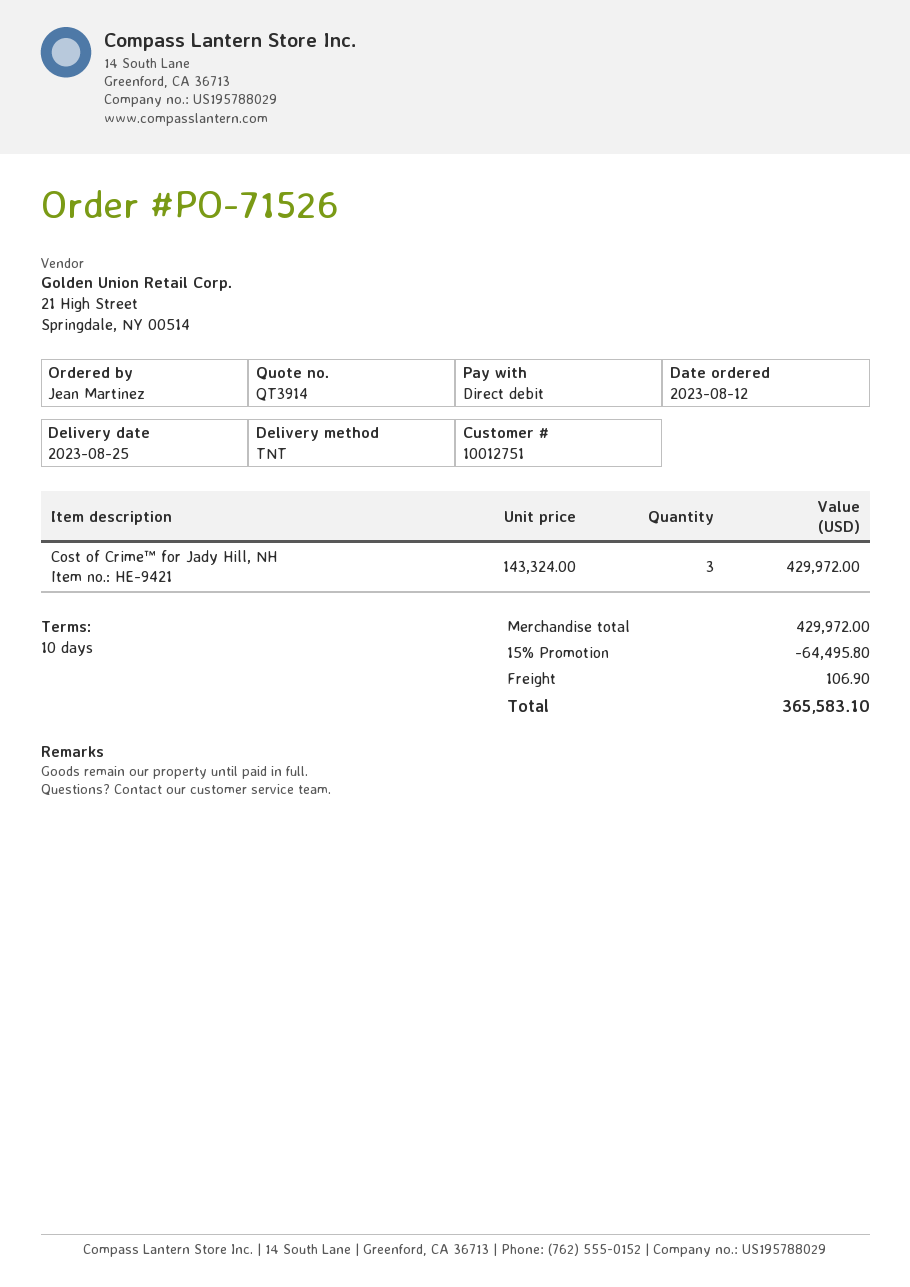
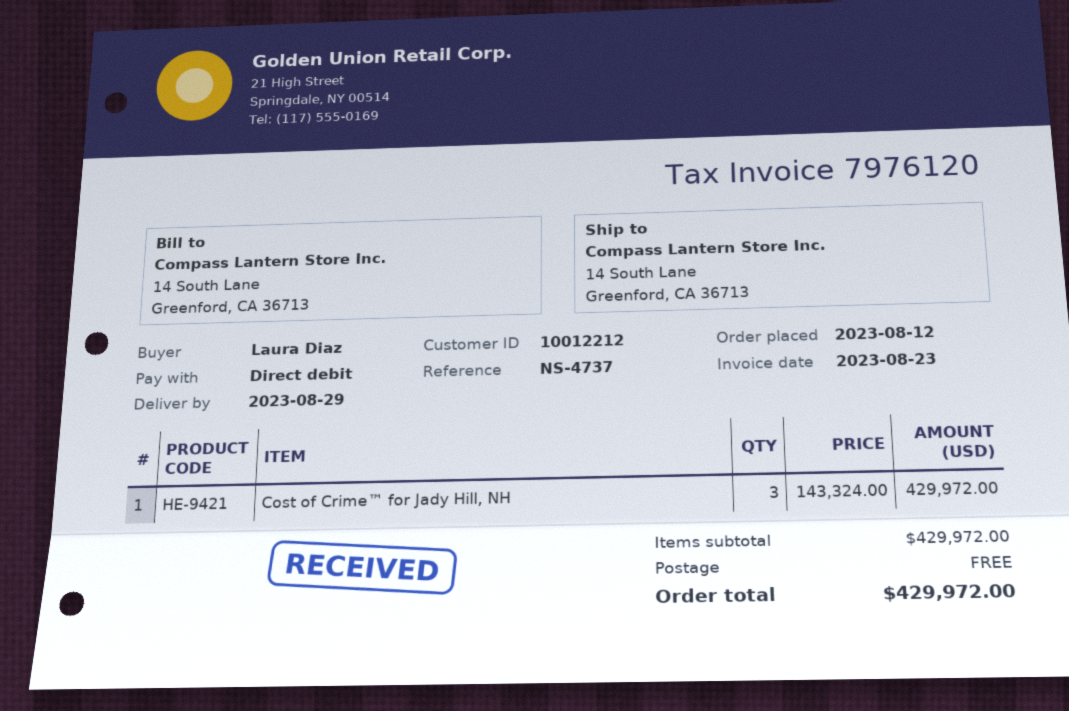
delivery date: 2023-08-25 -> 2023-08-29
customer number: 10012751 -> 10012212
ordered by: Jean Martinez -> Laura Diaz
discount: 15% = 64495.80 -> none
shipping: 106.90 -> 0.00
total: 365583.10 -> 429972.00

